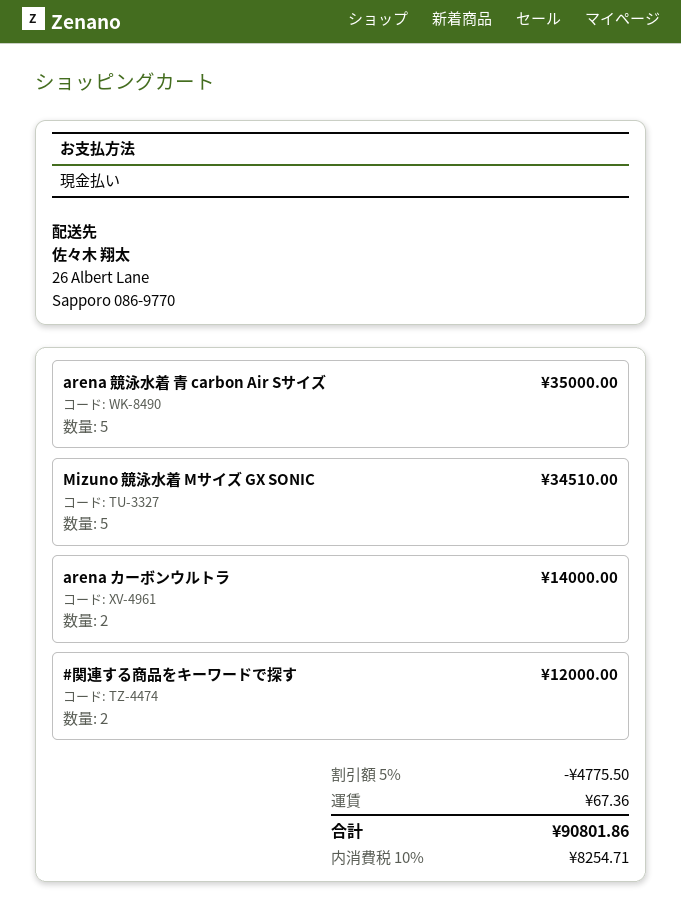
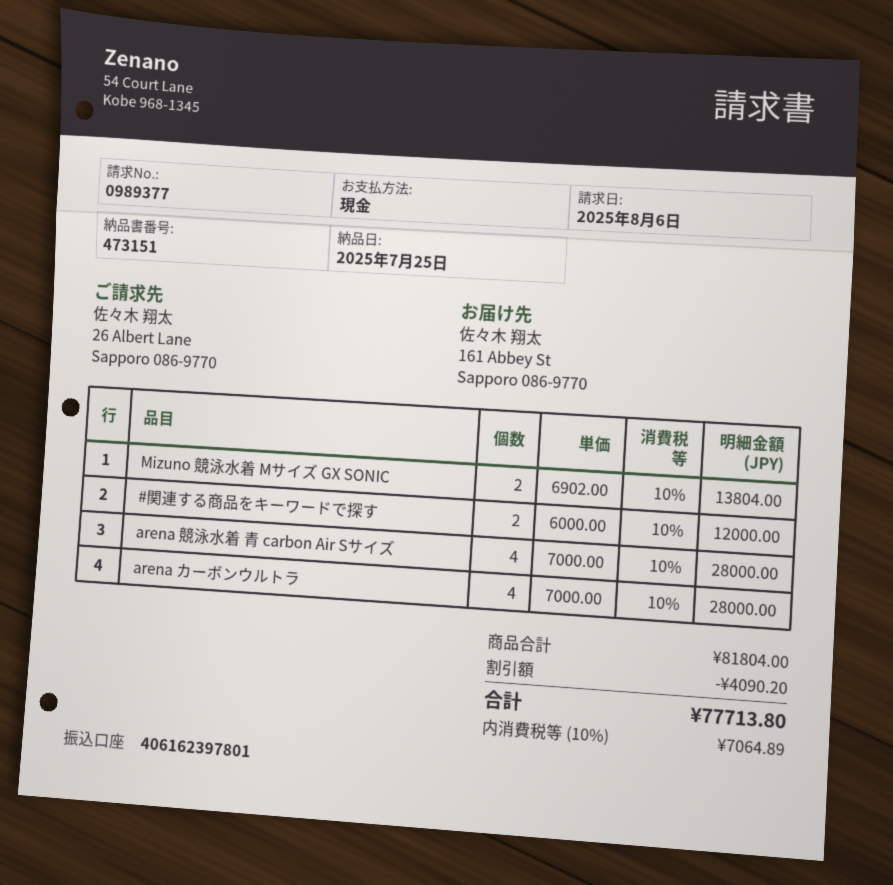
ship to: 26 Albert Lane, Sapporo 086-9770 -> 161 Abbey St, Sapporo 086-9770
arena 競泳水着 青 carbon Air Sサイズ: 5 for 35000.00 -> 4 for 28000.00
Mizuno 競泳水着 Mサイズ GX SONIC: 5 for 34510.00 -> 2 for 13804.00
arena カーボンウルトラ: 2 for 14000.00 -> 4 for 28000.00
discount: 4775.50 -> 4090.20
shipping: 67.36 -> none
tax: 10% = 8254.71 -> 10% = 7064.89
total: 90801.86 -> 77713.80

